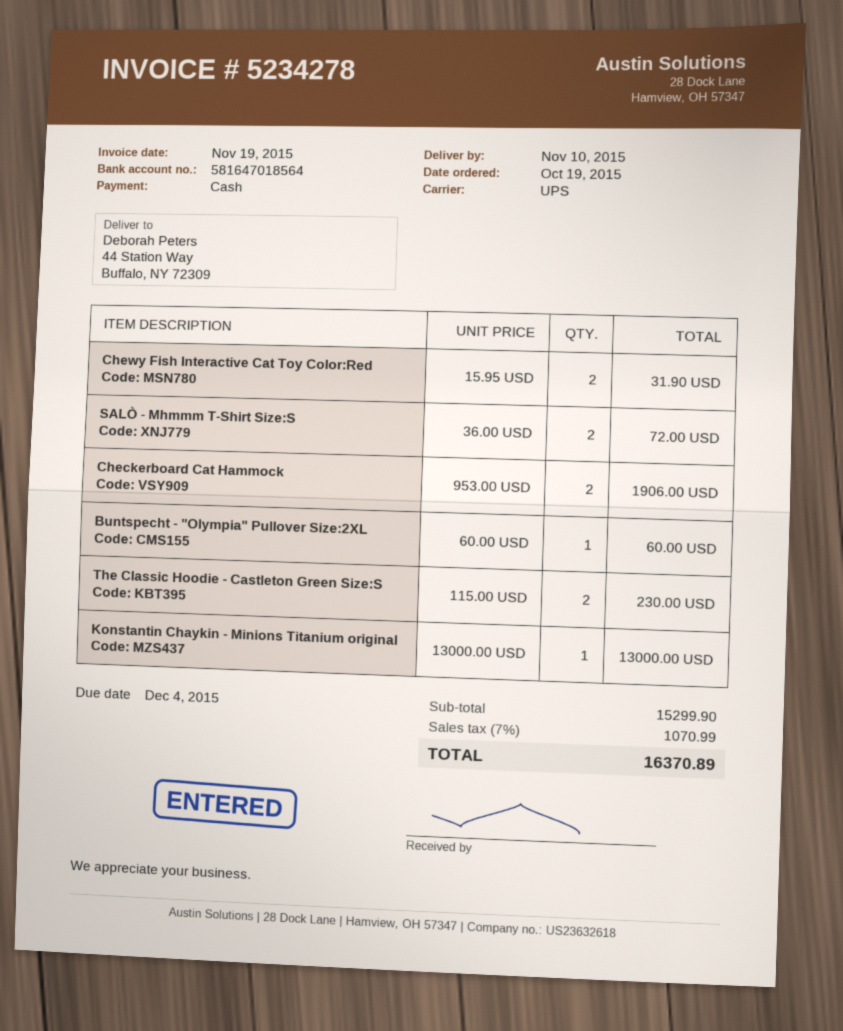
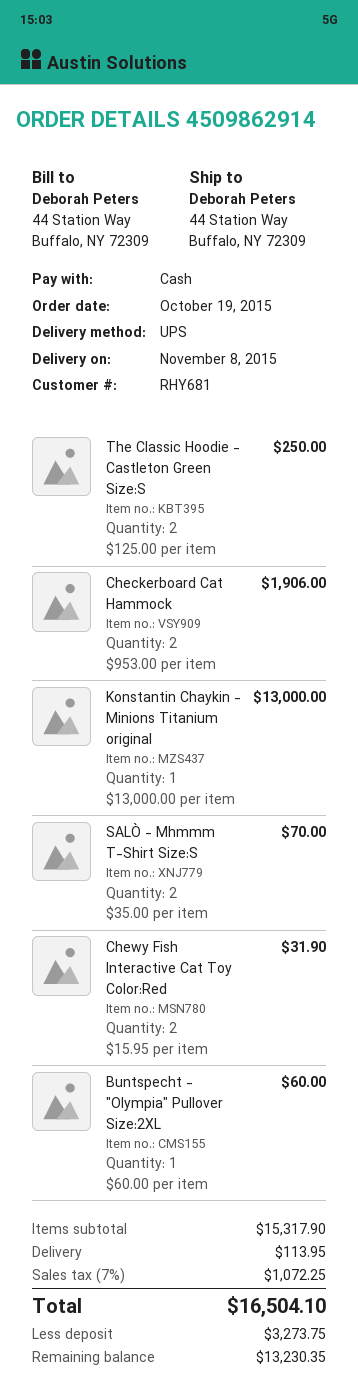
delivery date: 2015-11-10 -> 2015-11-08
SALÒ - Mhmmm T-Shirt Size:S: 2 x 36.00 = 72.00 -> 2 x 35.00 = 70.00
The Classic Hoodie - Castleton Green Size:S: 2 x 115.00 = 230.00 -> 2 x 125.00 = 250.00
subtotal: 15299.90 -> 15317.90
shipping: none -> 113.95
tax: 7% = 1070.99 -> 7% = 1072.25
total: 16370.89 -> 16504.10

